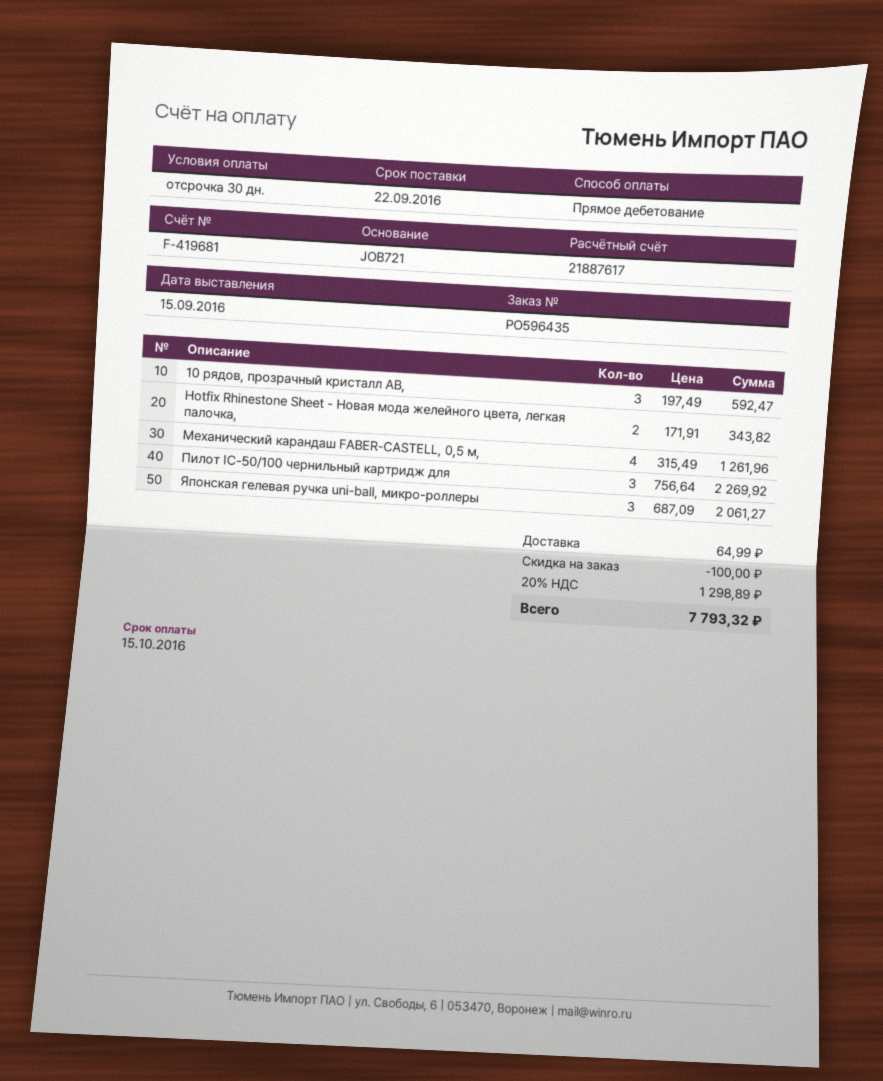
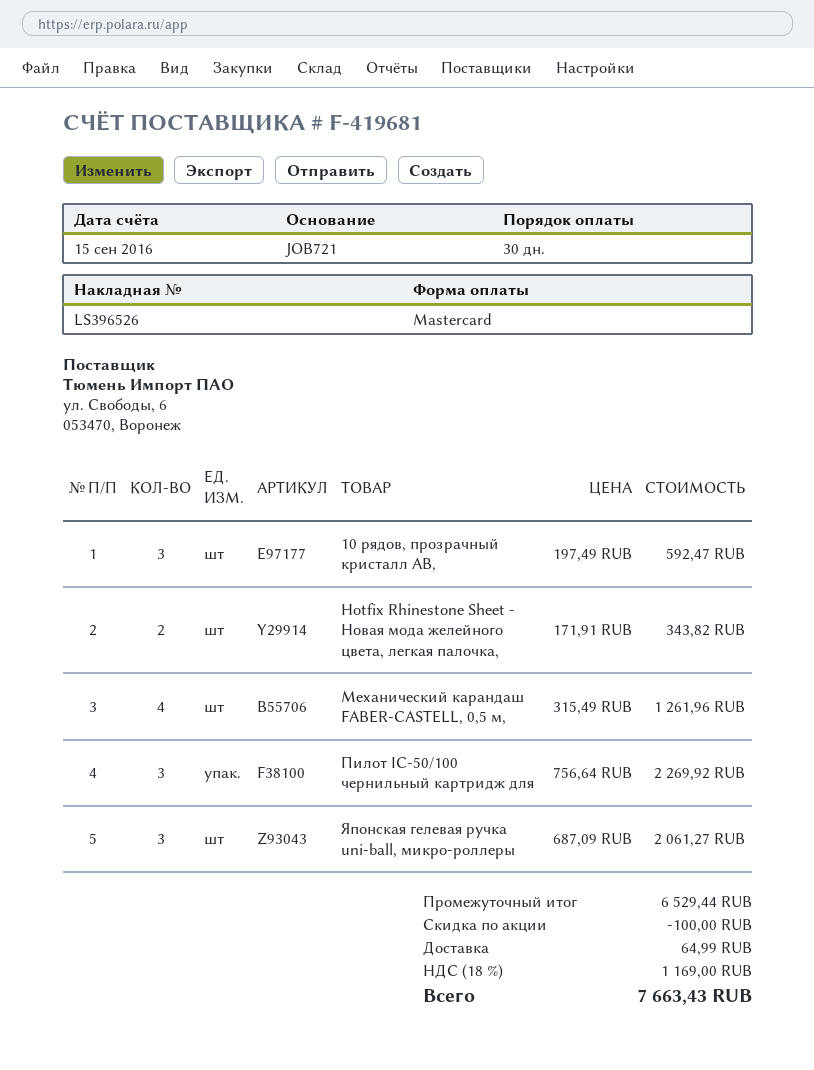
payment method: direct debit -> Mastercard
tax: 20% = 1298.89 -> 18% = 1169.00
total: 7793.32 -> 7663.43

